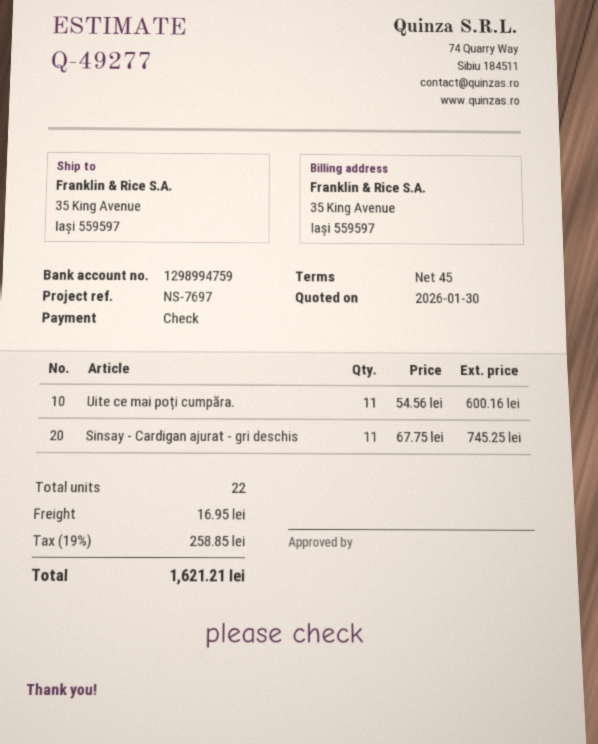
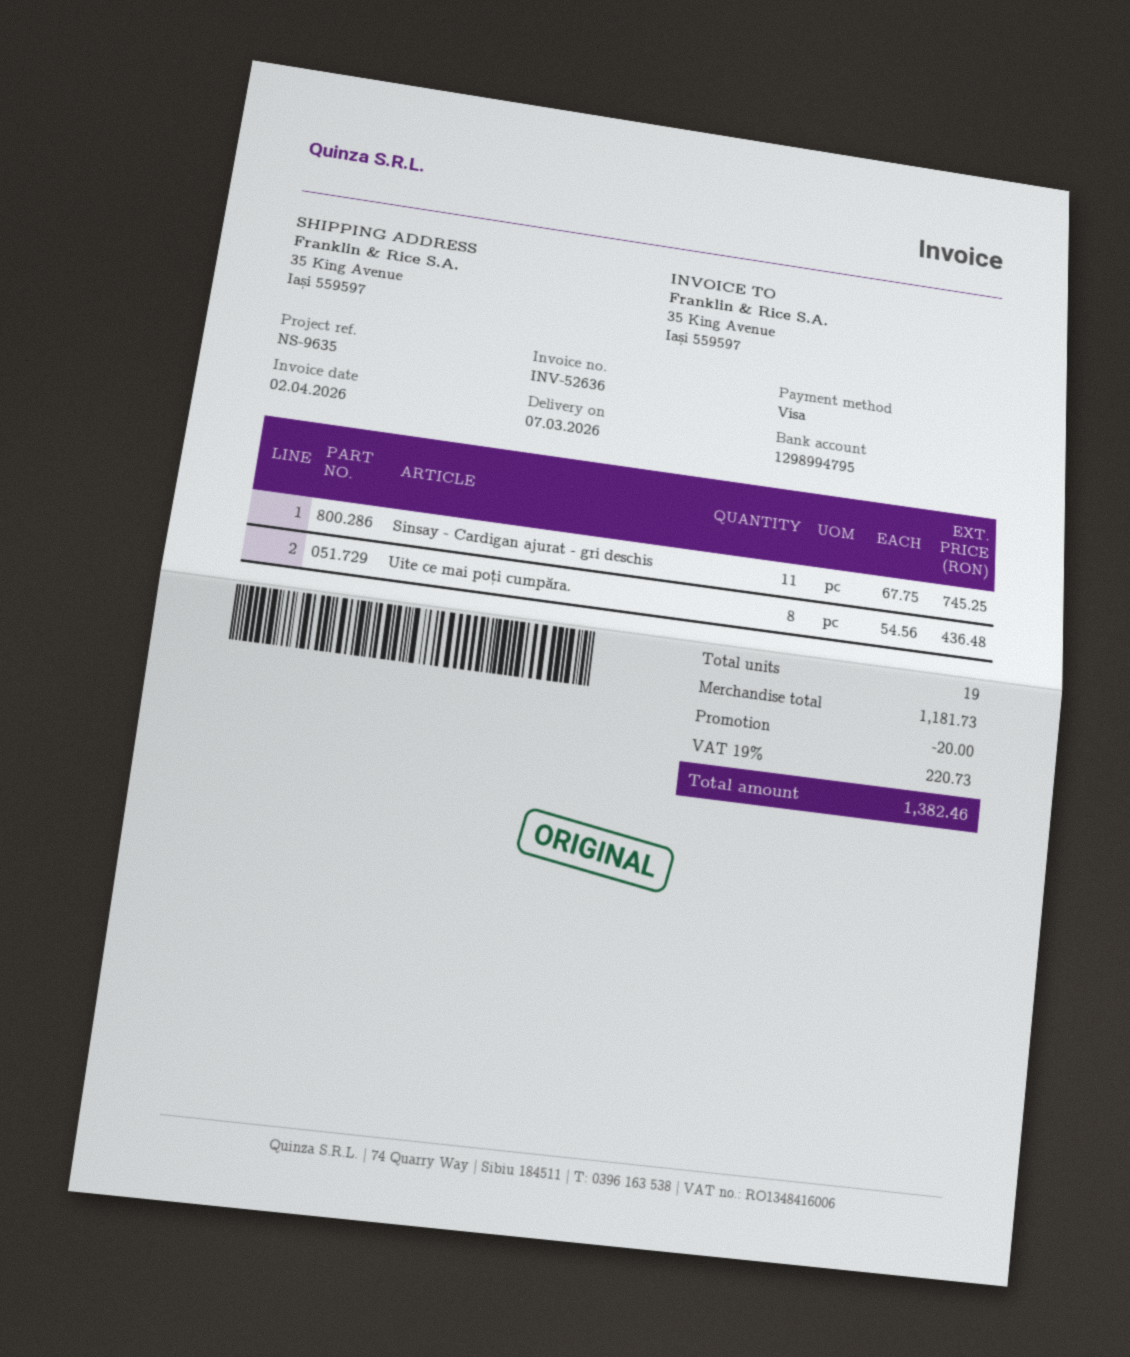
reference: NS-7697 -> NS-9635
payment method: cheque -> Visa
bank account: 1298994759 -> 1298994795
Uite ce mai poți cumpăra.: 11 x 54.56 = 600.16 -> 8 x 54.56 = 436.48
total quantity: 22 -> 19
discount: none -> 20.00
shipping: 16.95 -> none
tax: 19% = 258.85 -> 19% = 220.73
total: 1621.21 -> 1382.46

